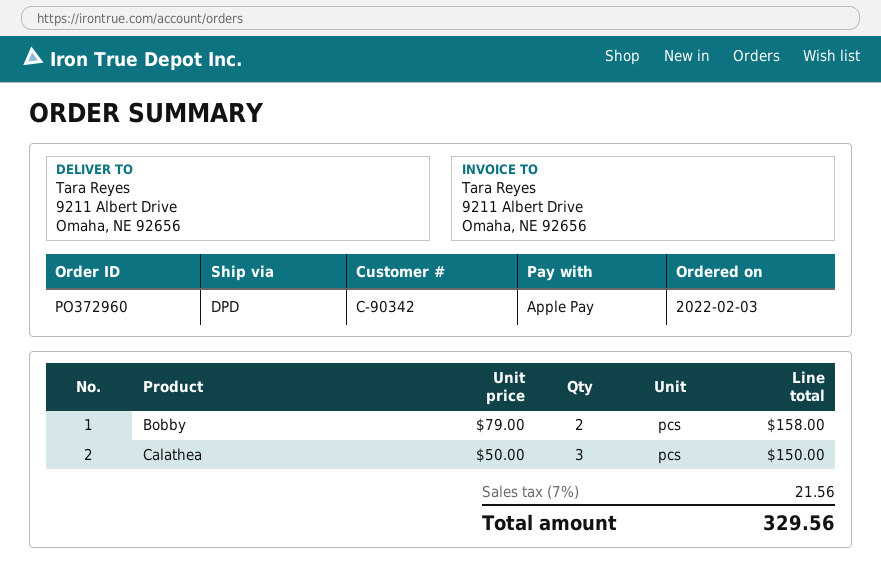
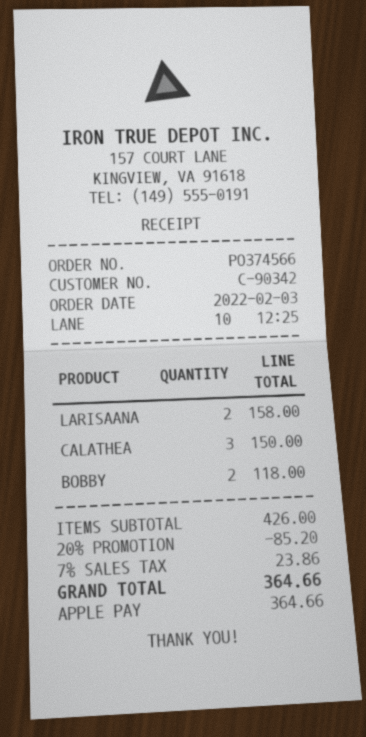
order number: PO372960 -> PO374566
Bobby: 2 for 158.00 -> 2 for 118.00
LARISAANA: none -> 2 for 158.00
discount: none -> 20% = 85.20
tax: 7% = 21.56 -> 7% = 23.86
total: 329.56 -> 364.66

